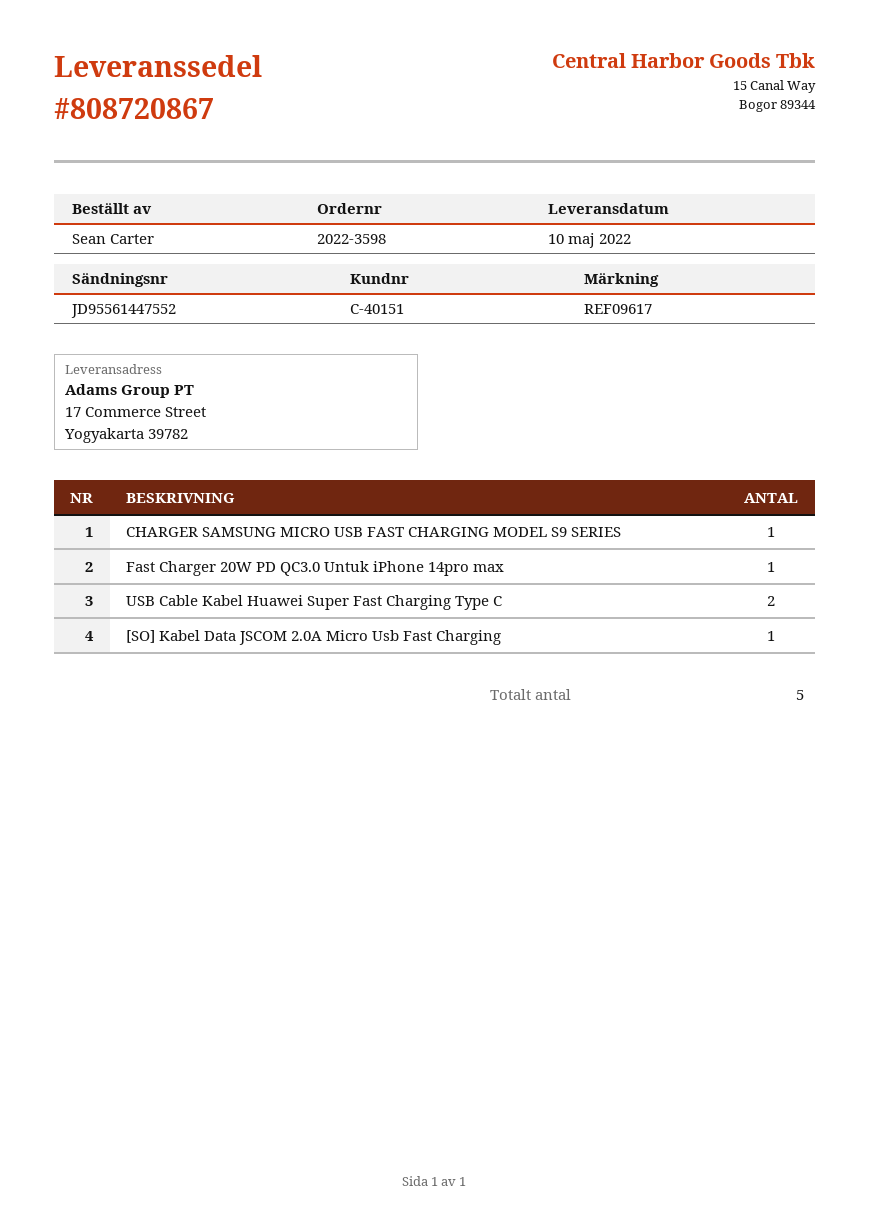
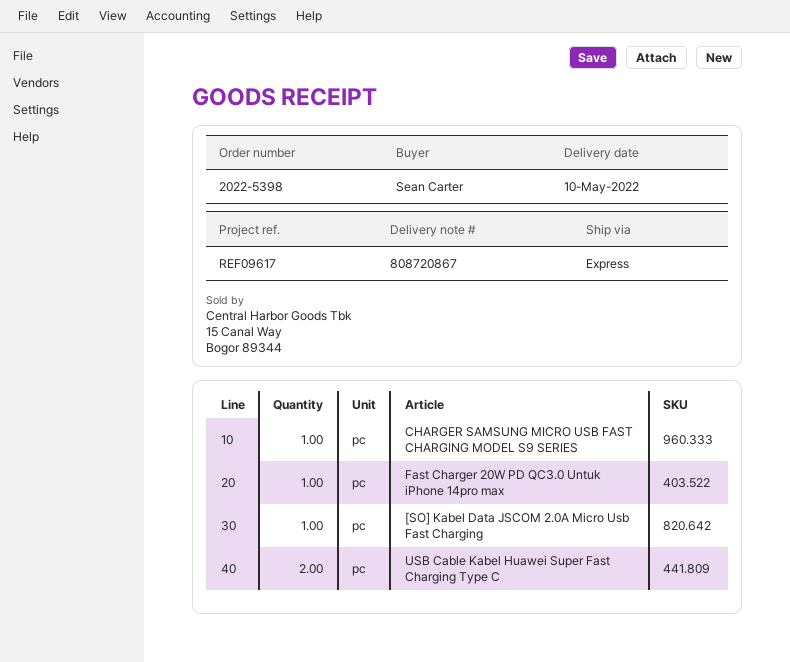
order number: 2022-3598 -> 2022-5398

